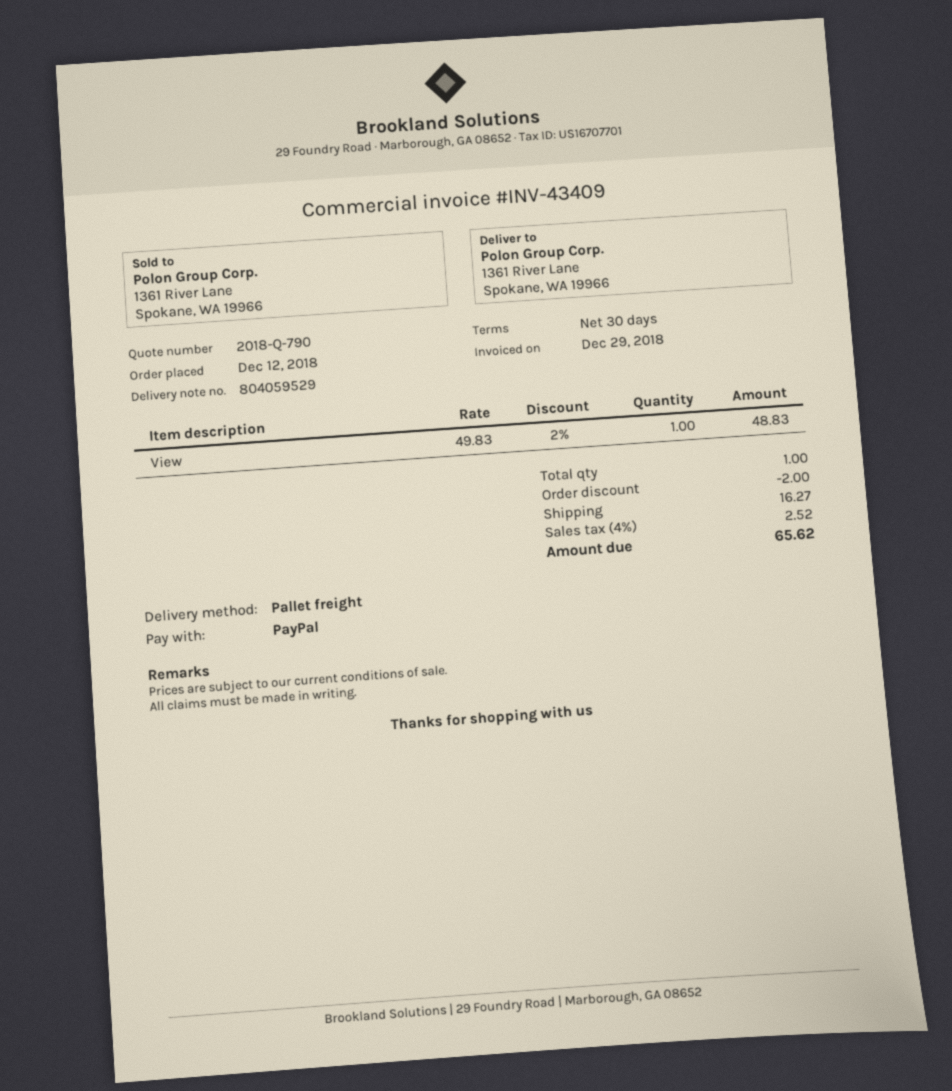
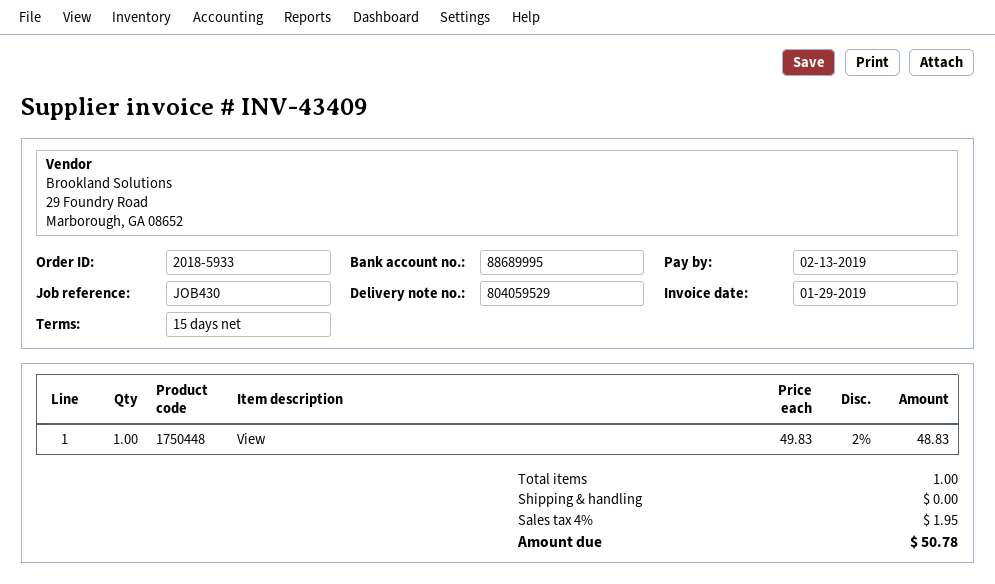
invoice date: 2018-12-29 -> 2019-01-29
payment terms: 30 days -> 15 days
discount: 2.00 -> none
shipping: 16.27 -> 0.00
tax: 4% = 2.52 -> 4% = 1.95
total: 65.62 -> 50.78

